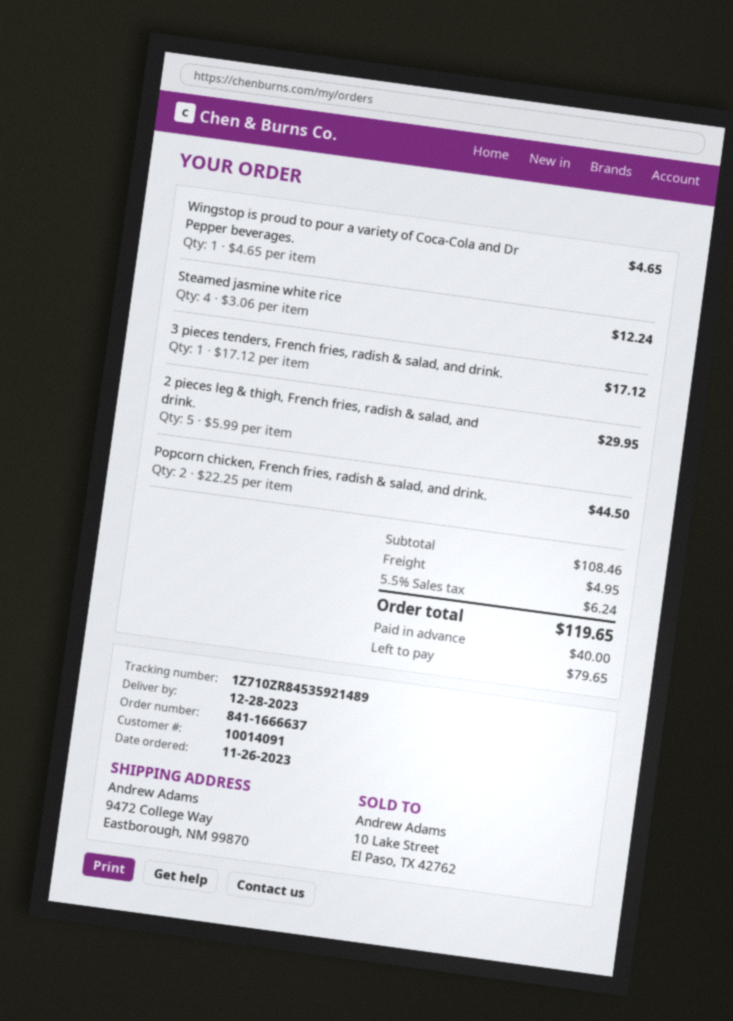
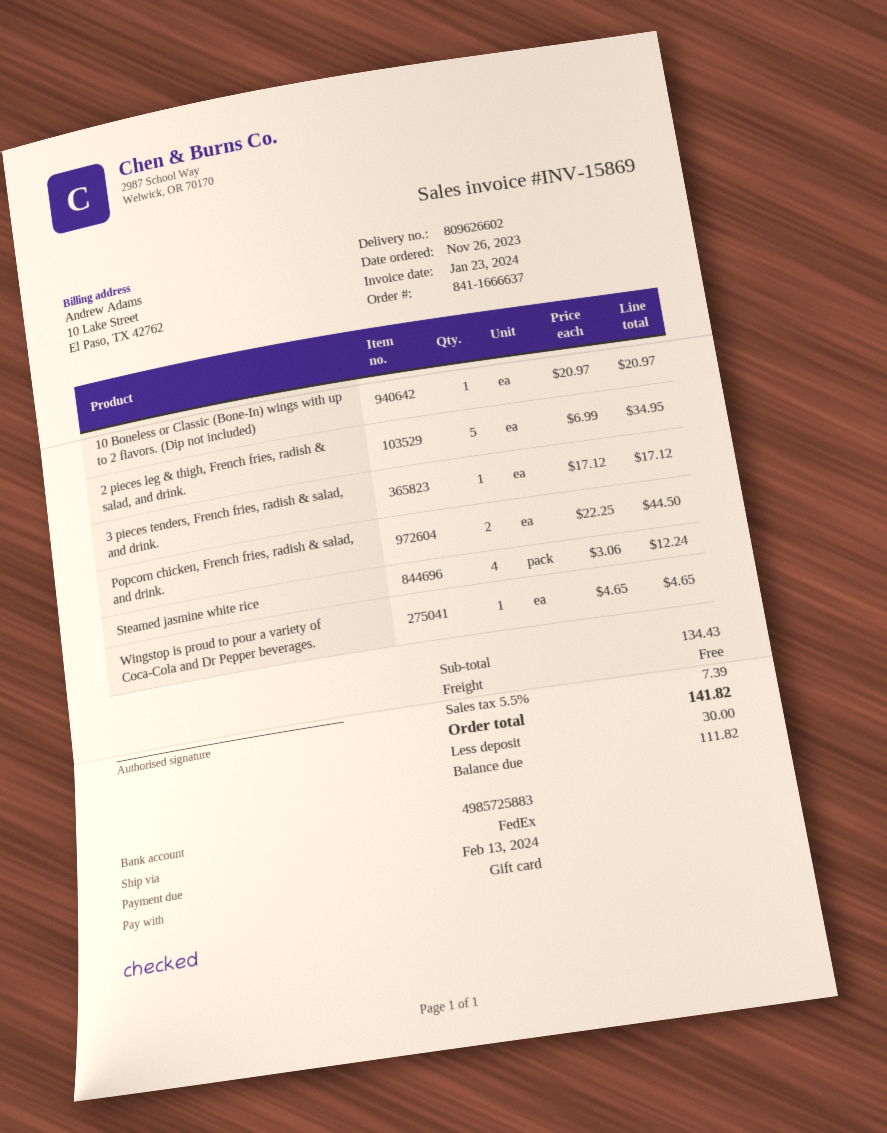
2 pieces leg & thigh, French fries, radish & salad, and drink.: 5 x 5.99 = 29.95 -> 5 x 6.99 = 34.95
10 Boneless or Classic (Bone-In) wings with up to 2 flavors. (Dip not included): none -> 1 x 20.97 = 20.97
subtotal: 108.46 -> 134.43
shipping: 4.95 -> 0.00
tax: 5.5% = 6.24 -> 5.5% = 7.39
total: 119.65 -> 141.82
deposit: 40.00 -> 30.00
balance: 79.65 -> 111.82

